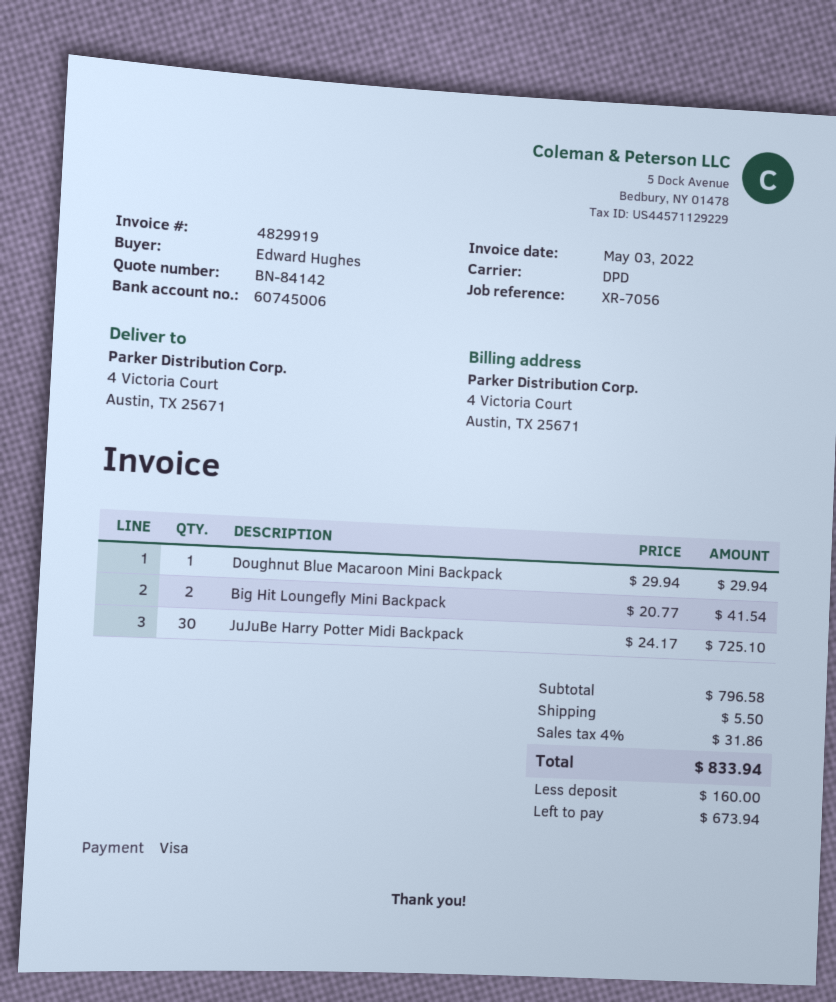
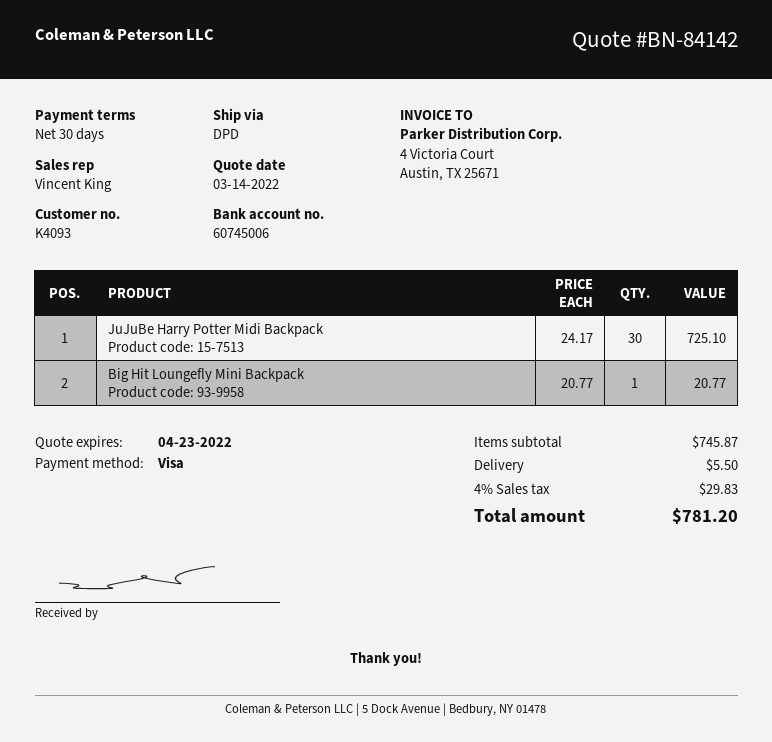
Doughnut Blue Macaroon Mini Backpack: 1 x 29.94 = 29.94 -> none
Big Hit Loungefly Mini Backpack: 2 x 20.77 = 41.54 -> 1 x 20.77 = 20.77
subtotal: 796.58 -> 745.87
tax: 4% = 31.86 -> 4% = 29.83
total: 833.94 -> 781.20

